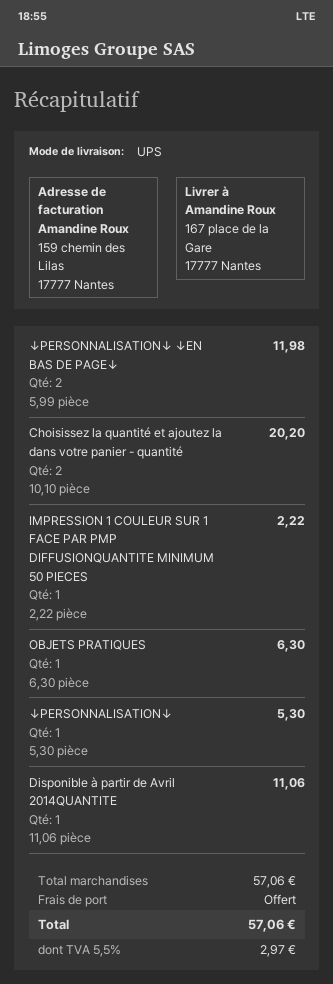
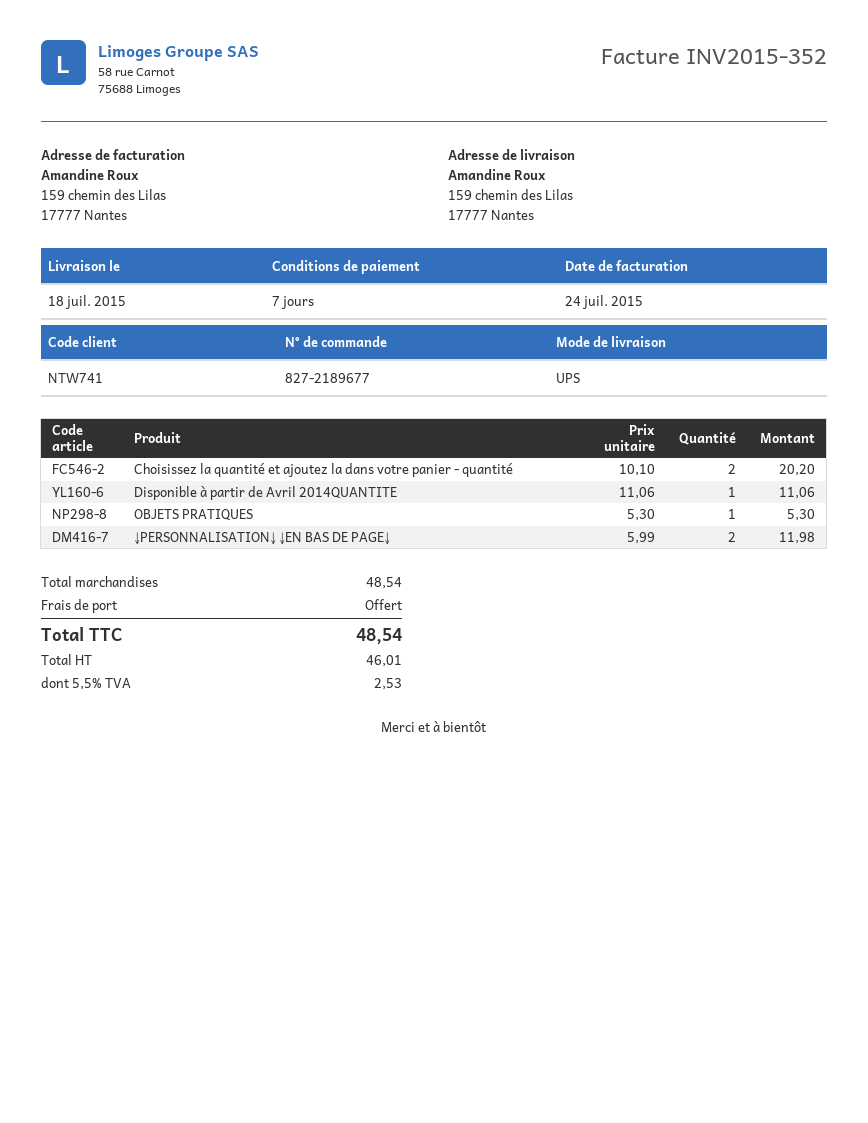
ship to: 167 place de la Gare, 17777 Nantes -> 159 chemin des Lilas, 17777 Nantes
IMPRESSION 1 COULEUR SUR 1 FACE PAR PMP DIFFUSIONQUANTITE MINIMUM 50 PIECES: 1 x 2.22 = 2.22 -> none
OBJETS PRATIQUES: 1 x 6.30 = 6.30 -> 1 x 5.30 = 5.30
↓PERSONNALISATION↓: 1 x 5.30 = 5.30 -> none
subtotal: 57.06 -> 48.54
tax: 5.5% = 2.97 -> 5.5% = 2.53
total: 57.06 -> 48.54

